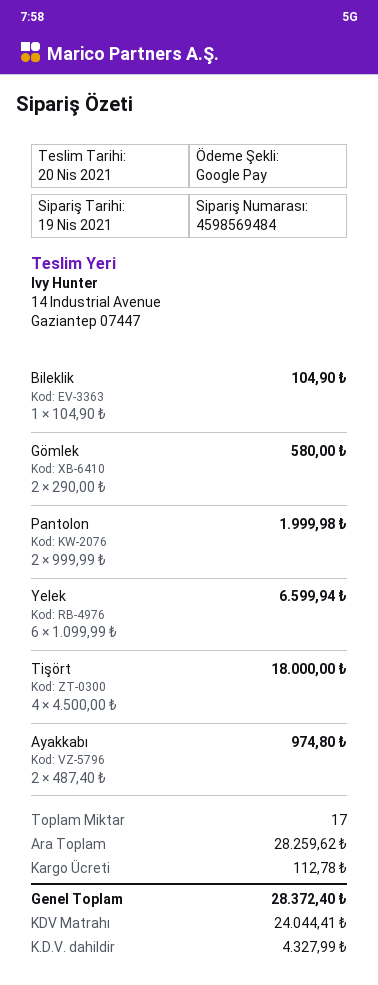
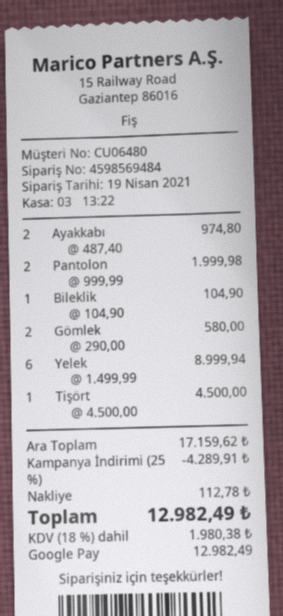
Yelek: 6 x 1099.99 = 6599.94 -> 6 x 1499.99 = 8999.94
Tişört: 4 x 4500.00 = 18000.00 -> 1 x 4500.00 = 4500.00
subtotal: 28259.62 -> 17159.62
discount: none -> 25% = 4289.91
tax: 4327.99 -> 1980.38
total: 28372.40 -> 12982.49

